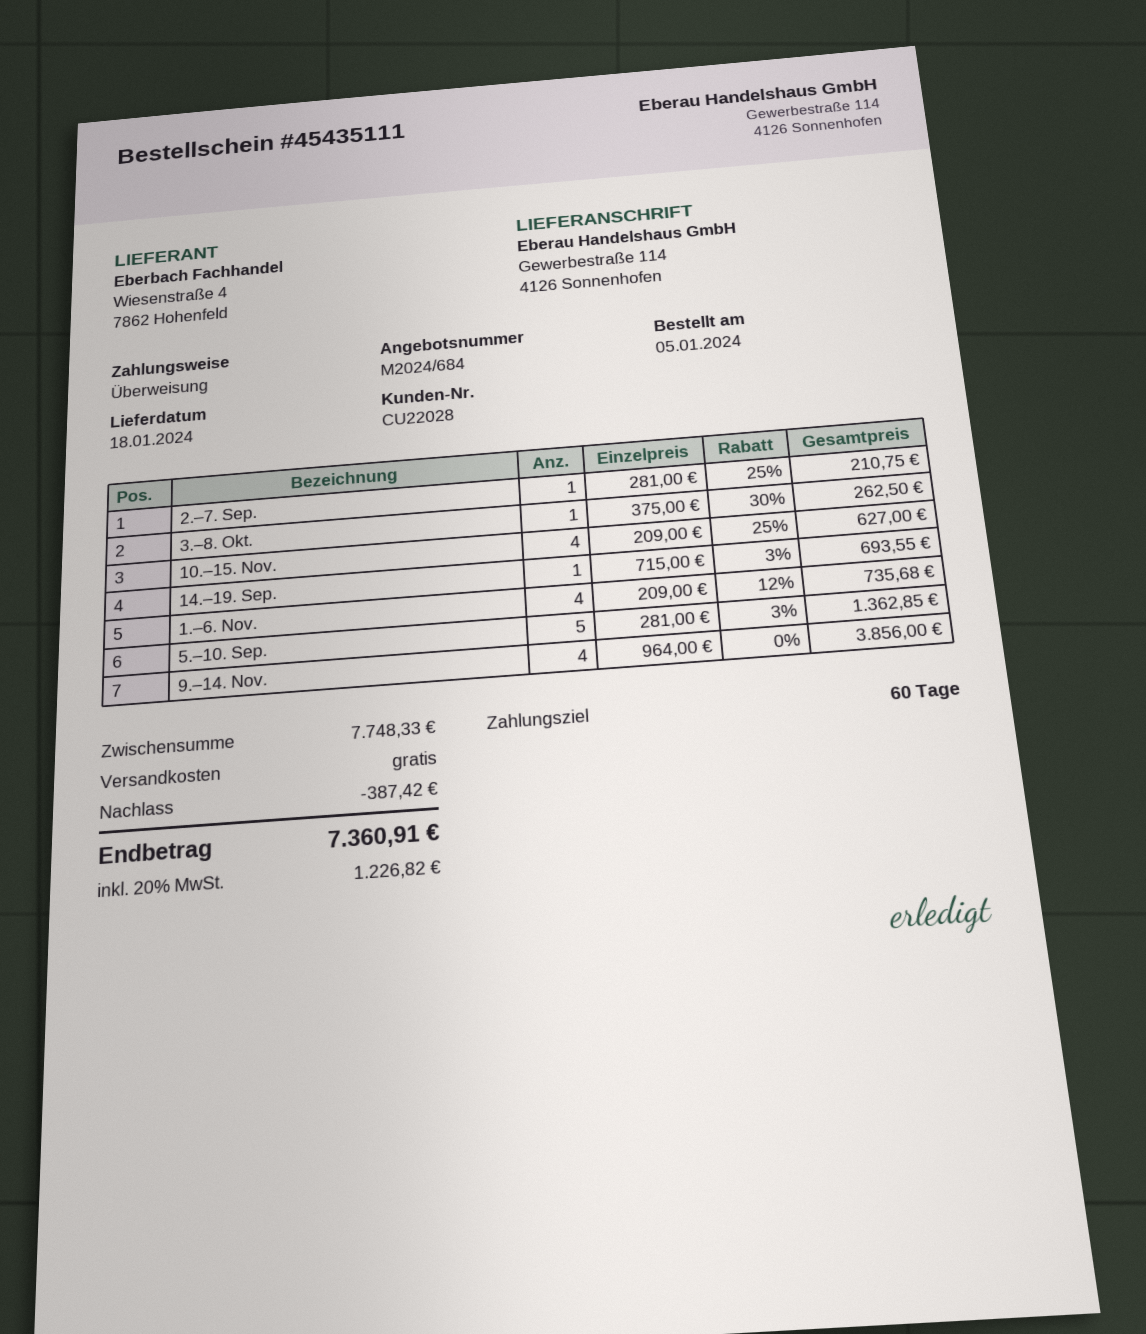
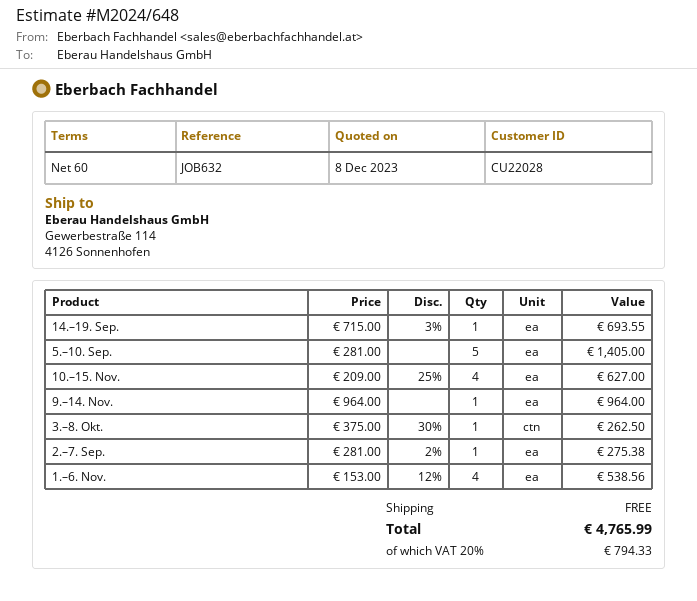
quote number: M2024/684 -> M2024/648
2.–7. Sep.: 1 x 281.00 - 25% = 210.75 -> 1 x 281.00 - 2% = 275.38
1.–6. Nov.: 4 x 209.00 - 12% = 735.68 -> 4 x 153.00 - 12% = 538.56
5.–10. Sep.: 5 x 281.00 - 3% = 1362.85 -> 5 x 281.00 = 1405.00
9.–14. Nov.: 4 x 964.00 = 3856.00 -> 1 x 964.00 = 964.00
discount: 387.42 -> none
tax: 20% = 1226.82 -> 20% = 794.33
total: 7360.91 -> 4765.99

